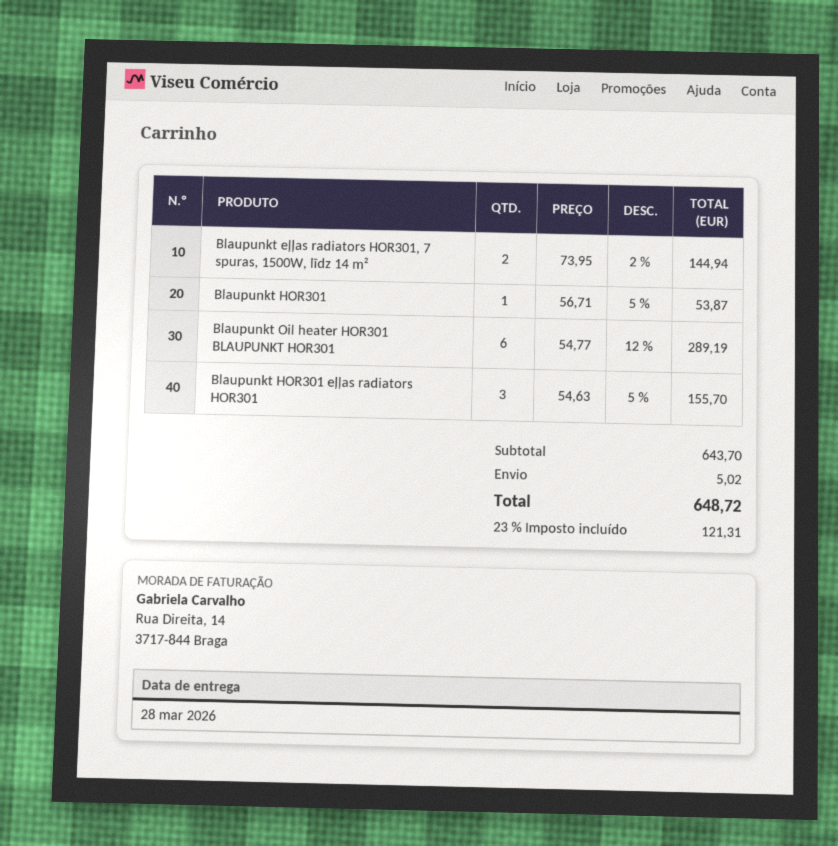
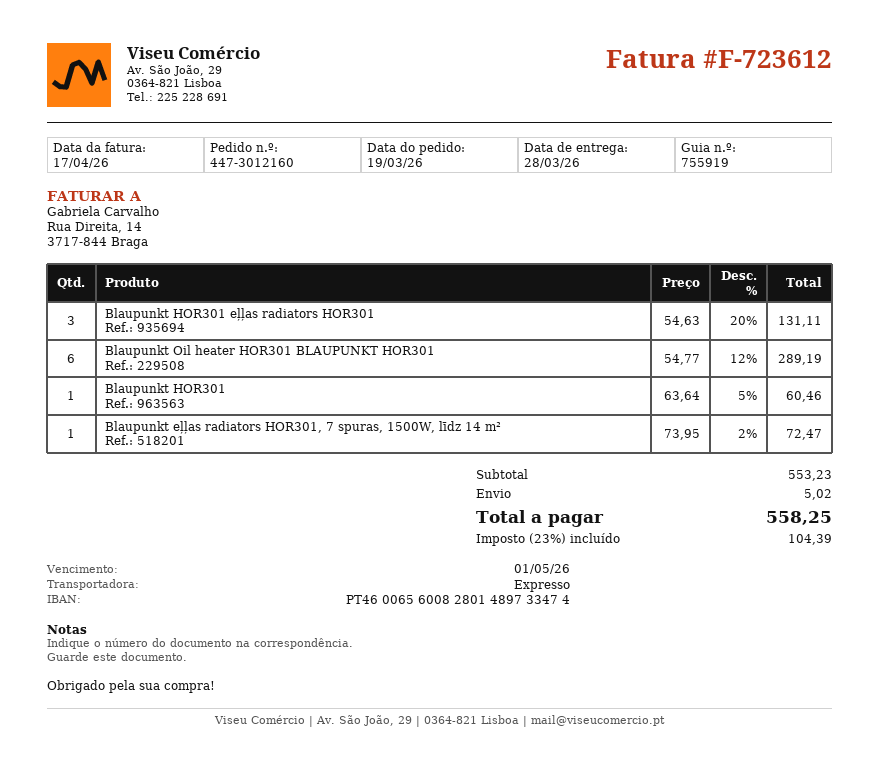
Blaupunkt eļļas radiators HOR301, 7 spuras, 1500W, līdz 14 m²: 2 x 73.95 - 2% = 144.94 -> 1 x 73.95 - 2% = 72.47
Blaupunkt HOR301: 1 x 56.71 - 5% = 53.87 -> 1 x 63.64 - 5% = 60.46
Blaupunkt HOR301 eļļas radiators HOR301: 3 x 54.63 - 5% = 155.70 -> 3 x 54.63 - 20% = 131.11
subtotal: 643.70 -> 553.23
tax: 23% = 121.31 -> 23% = 104.39
total: 648.72 -> 558.25

